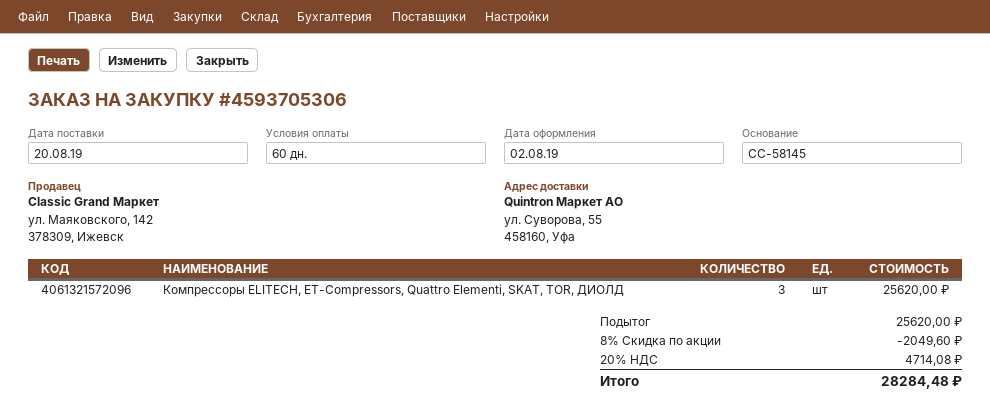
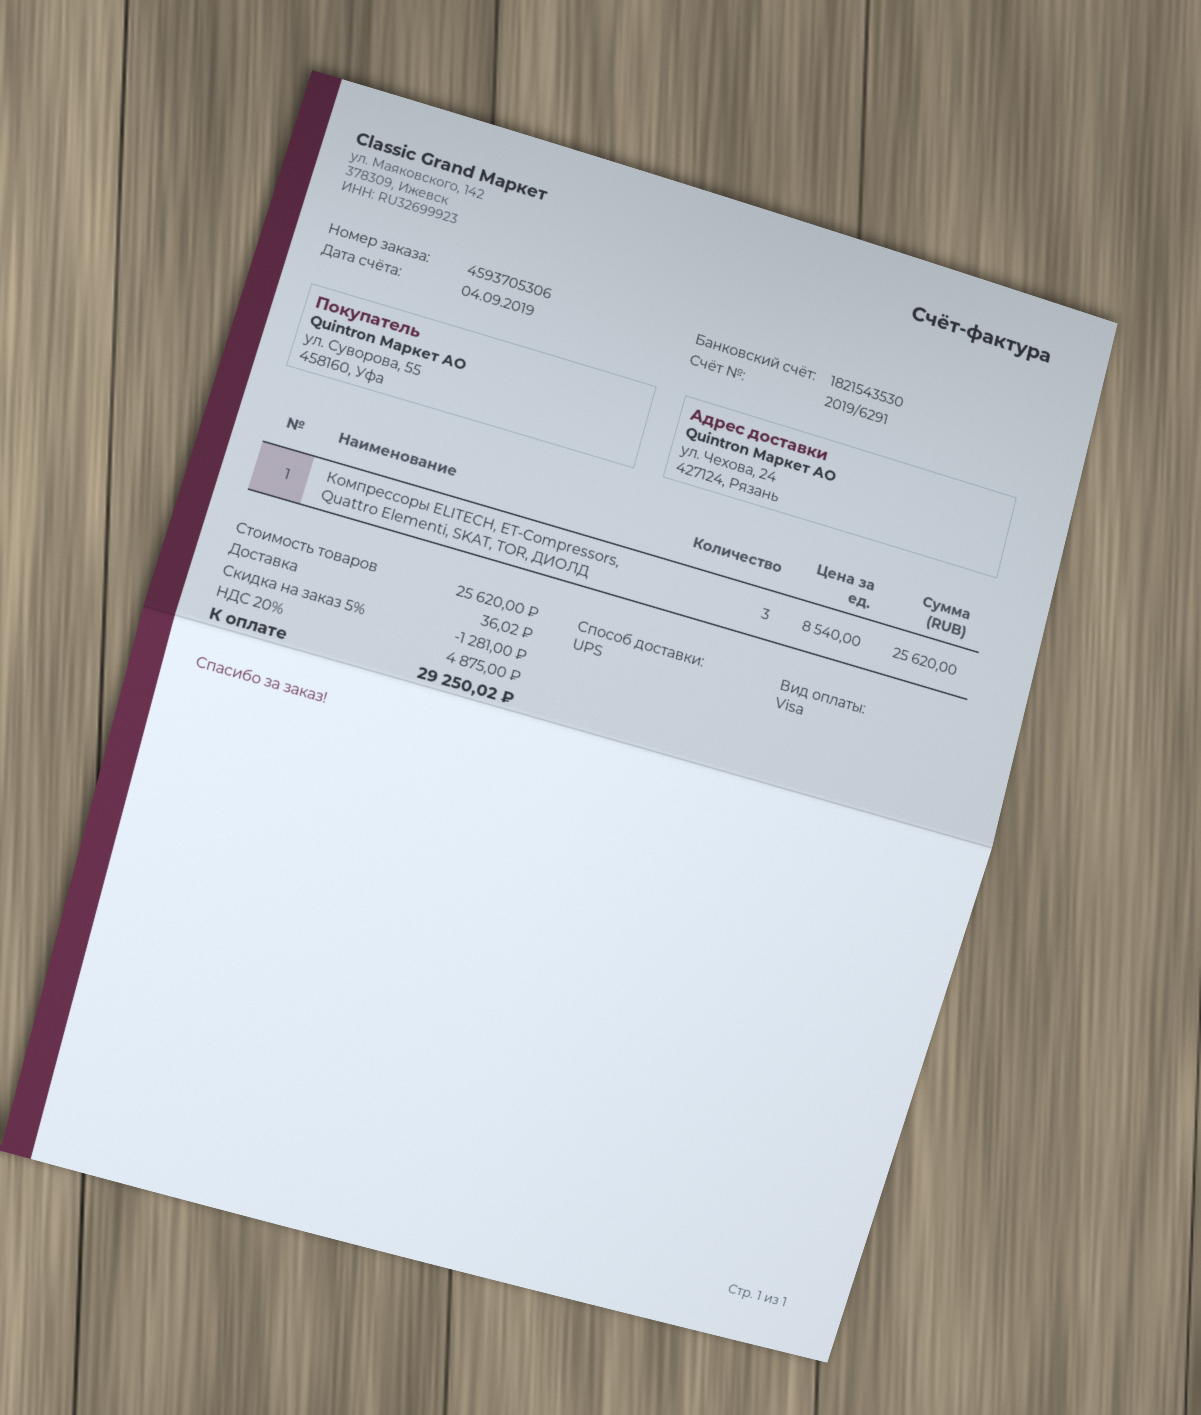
ship to: ул. Суворова, 55, 458160, Уфа -> ул. Чехова, 24, 427124, Рязань
discount: 8% = 2049.60 -> 5% = 1281.00
shipping: none -> 36.02
tax: 20% = 4714.08 -> 20% = 4875.00
total: 28284.48 -> 29250.02

